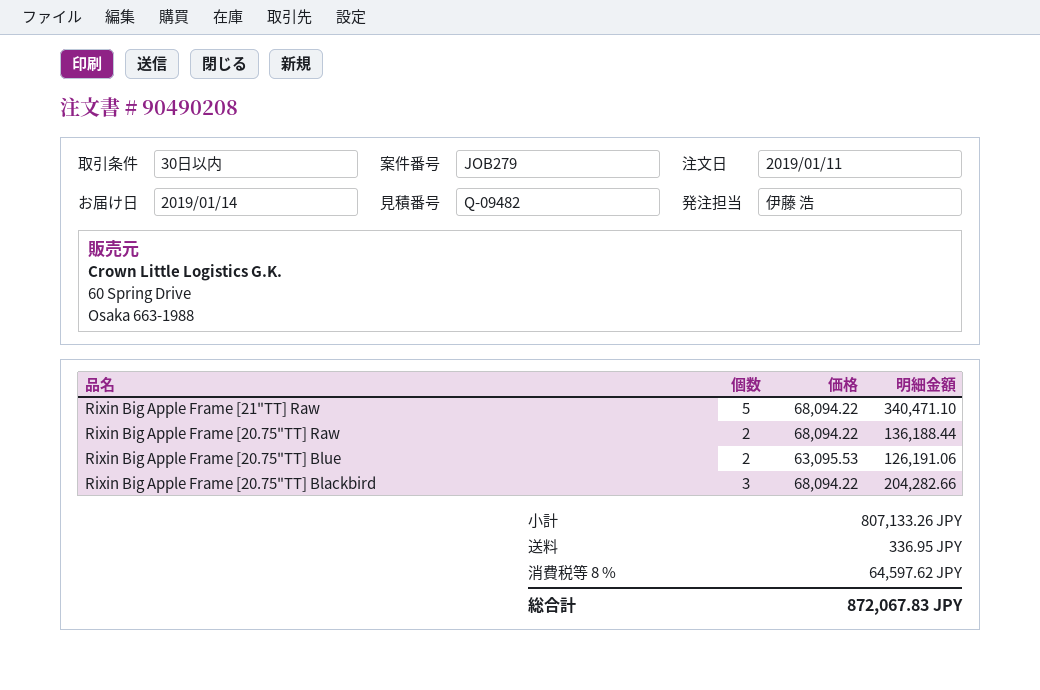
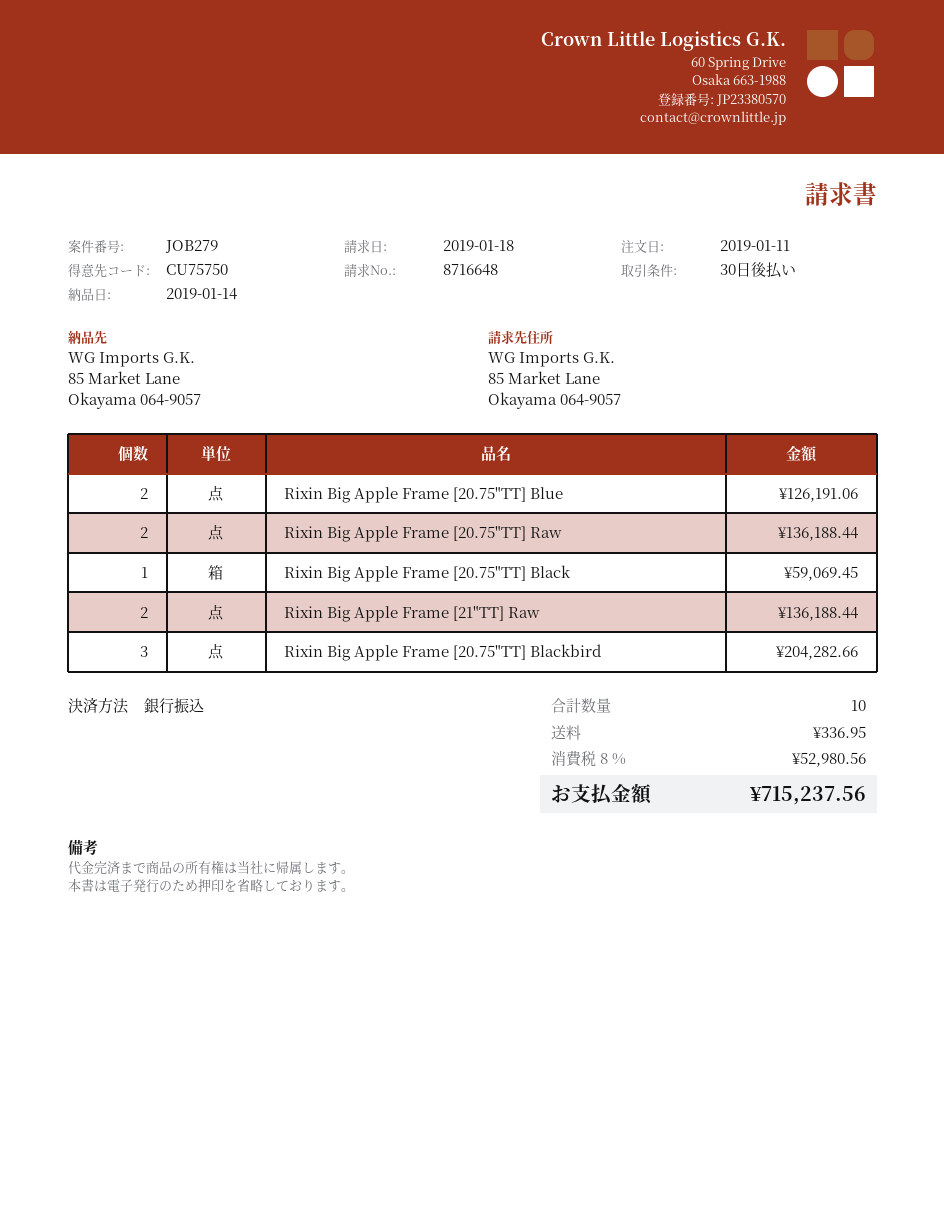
Rixin Big Apple Frame [21"TT] Raw: 5 for 340471.10 -> 2 for 136188.44
Rixin Big Apple Frame [20.75"TT] Black: none -> 1 for 59069.45
tax: 8% = 64597.62 -> 8% = 52980.56
total: 872067.83 -> 715237.56

